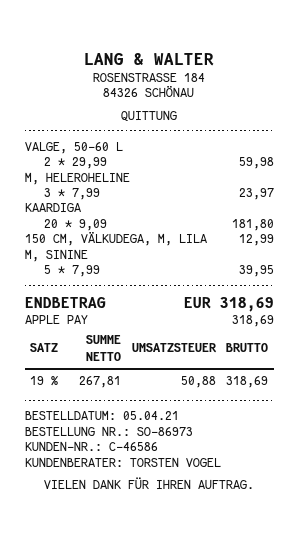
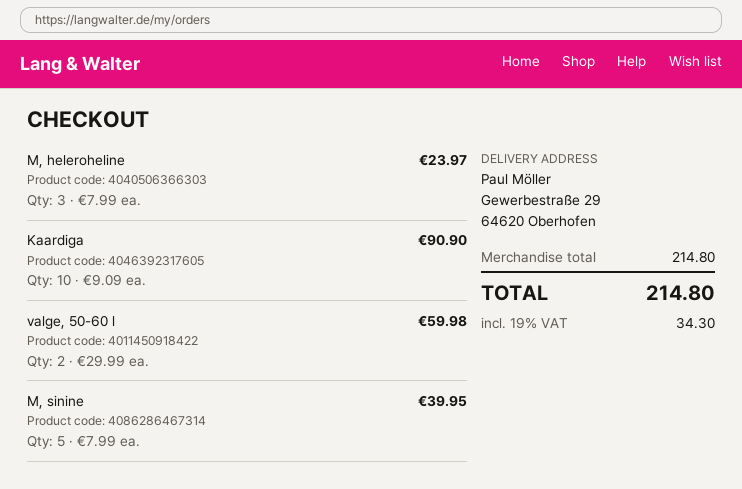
KAARDIGA: 20 x 9.09 = 181.80 -> 10 x 9.09 = 90.90
150 CM, VÄLKUDEGA, M, LILA: 1 x 12.99 = 12.99 -> none
tax: 19% = 50.88 -> 19% = 34.30
total: 318.69 -> 214.80

